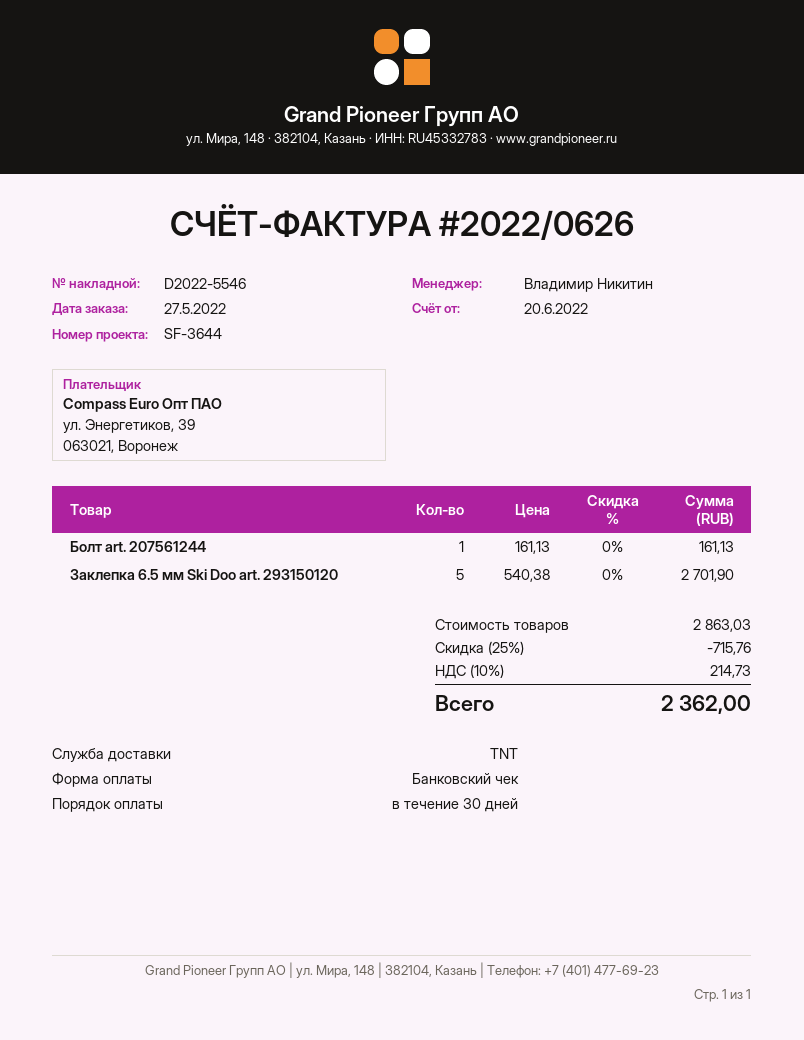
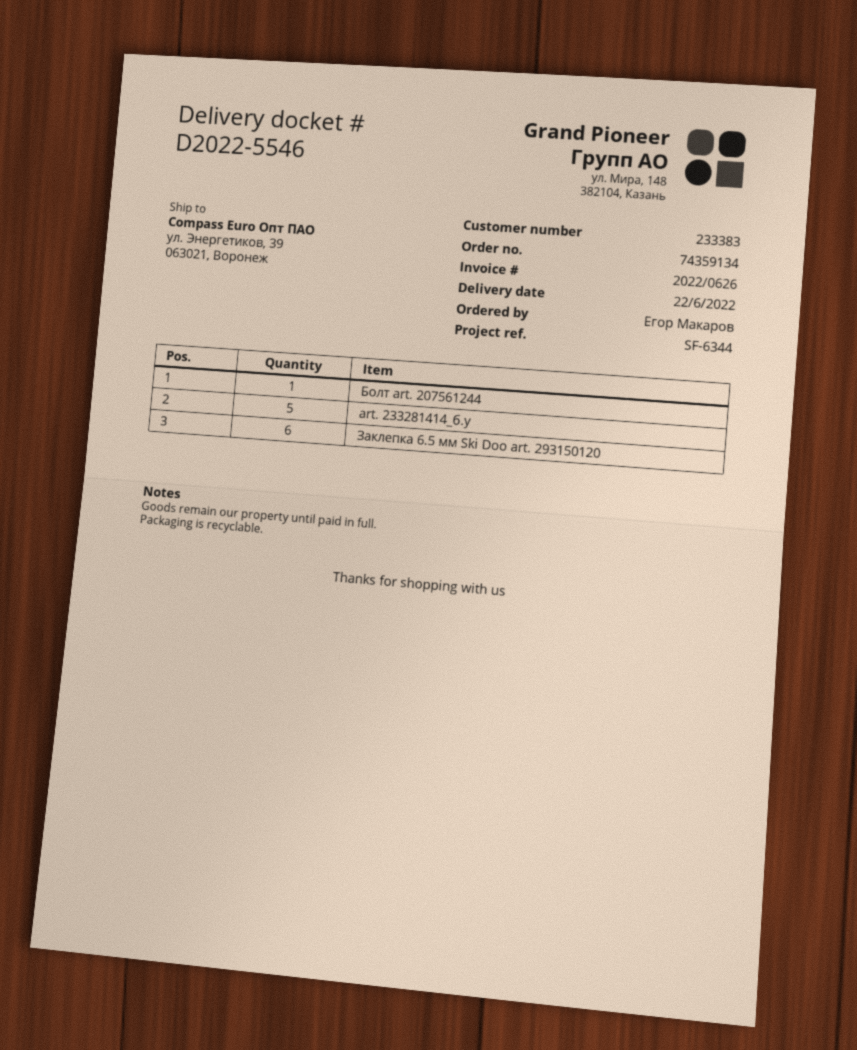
reference: SF-3644 -> SF-6344
Заклепка 6.5 мм Ski Doo art. 293150120: 5 -> 6
art. 233281414_б.у: none -> 5

